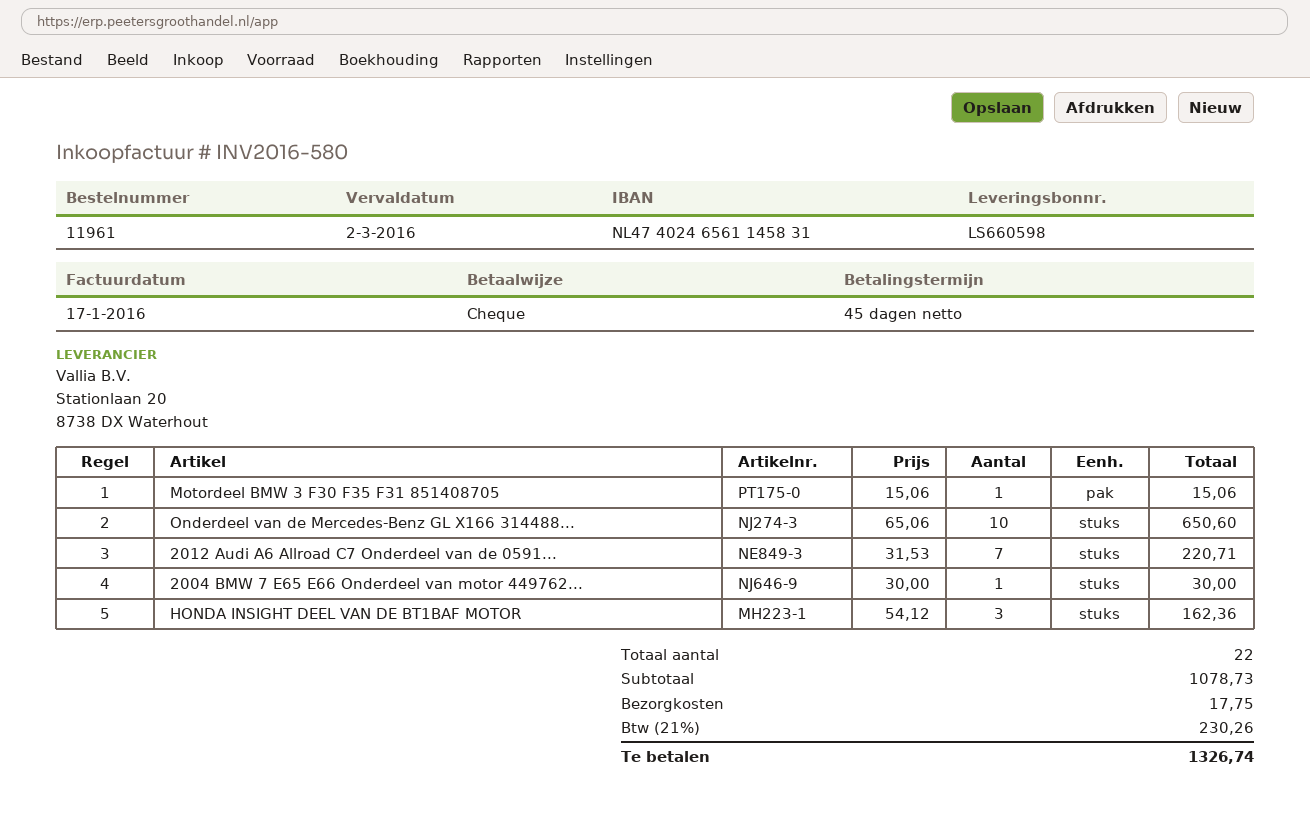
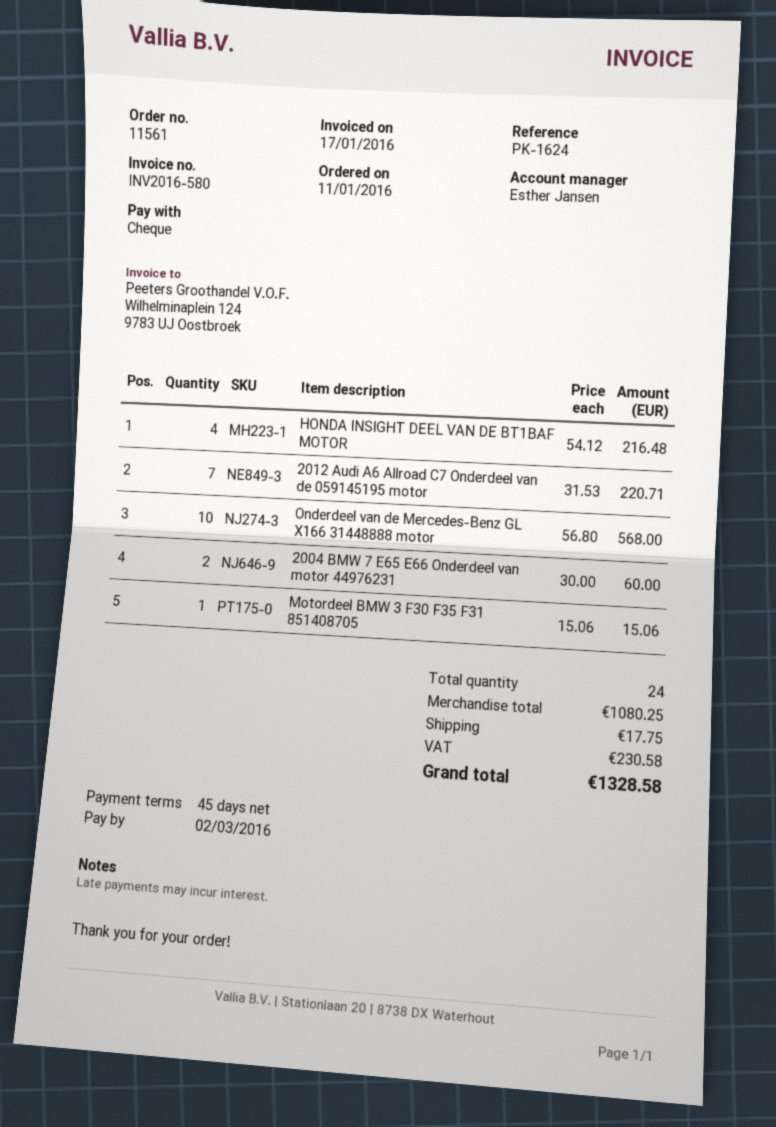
order number: 11961 -> 11561
Onderdeel van de Mercedes-Benz GL X166 314488...: 10 x 65.06 = 650.60 -> 10 x 56.80 = 568.00
2004 BMW 7 E65 E66 Onderdeel van motor 449762...: 1 x 30.00 = 30.00 -> 2 x 30.00 = 60.00
HONDA INSIGHT DEEL VAN DE BT1BAF MOTOR: 3 x 54.12 = 162.36 -> 4 x 54.12 = 216.48
total quantity: 22 -> 24
subtotal: 1078.73 -> 1080.25
tax: 230.26 -> 230.58
total: 1326.74 -> 1328.58

